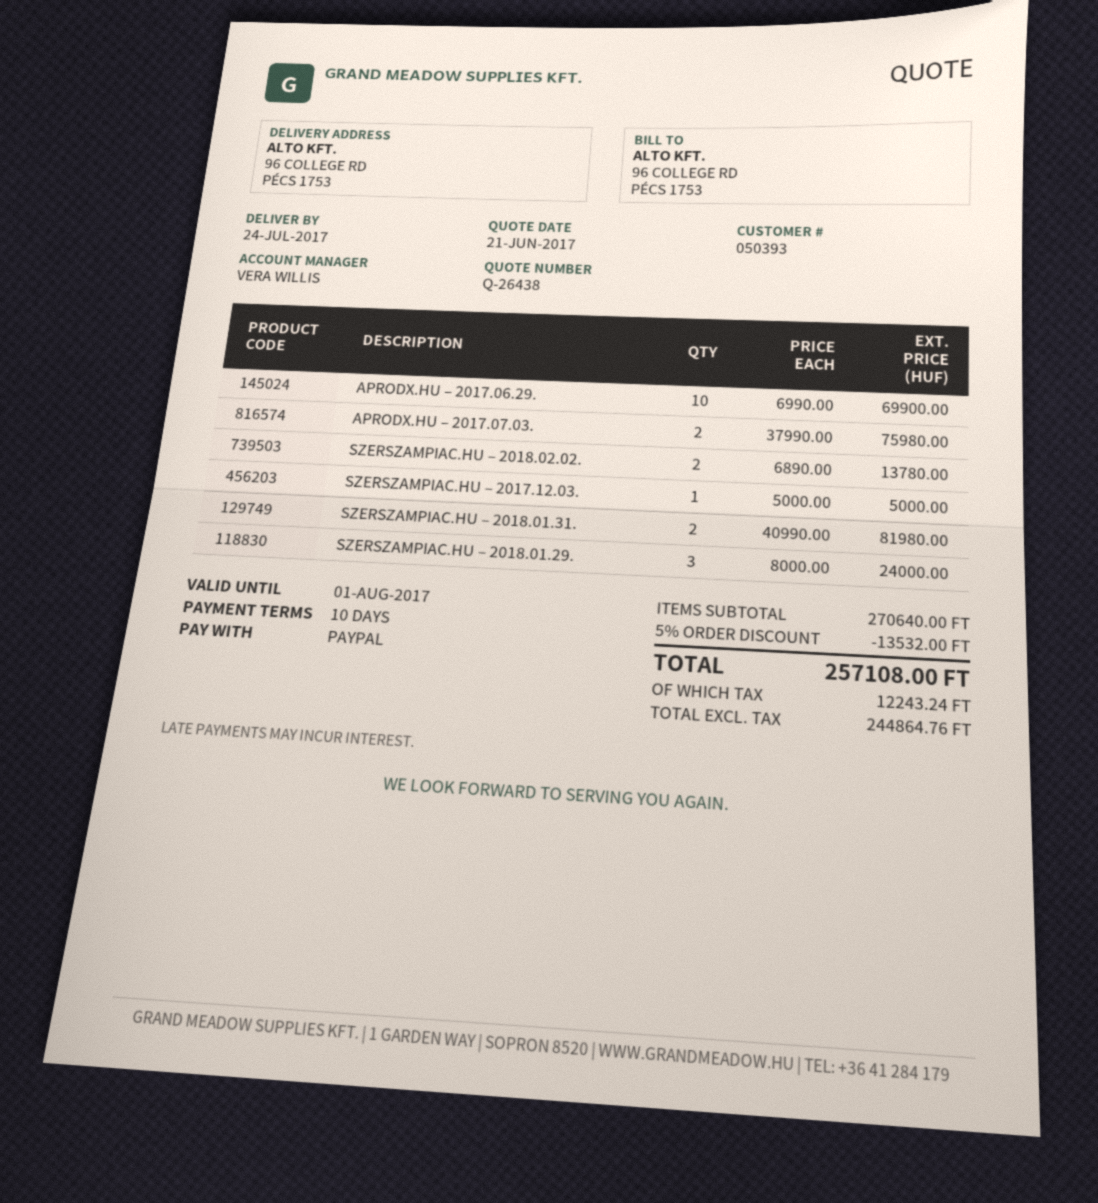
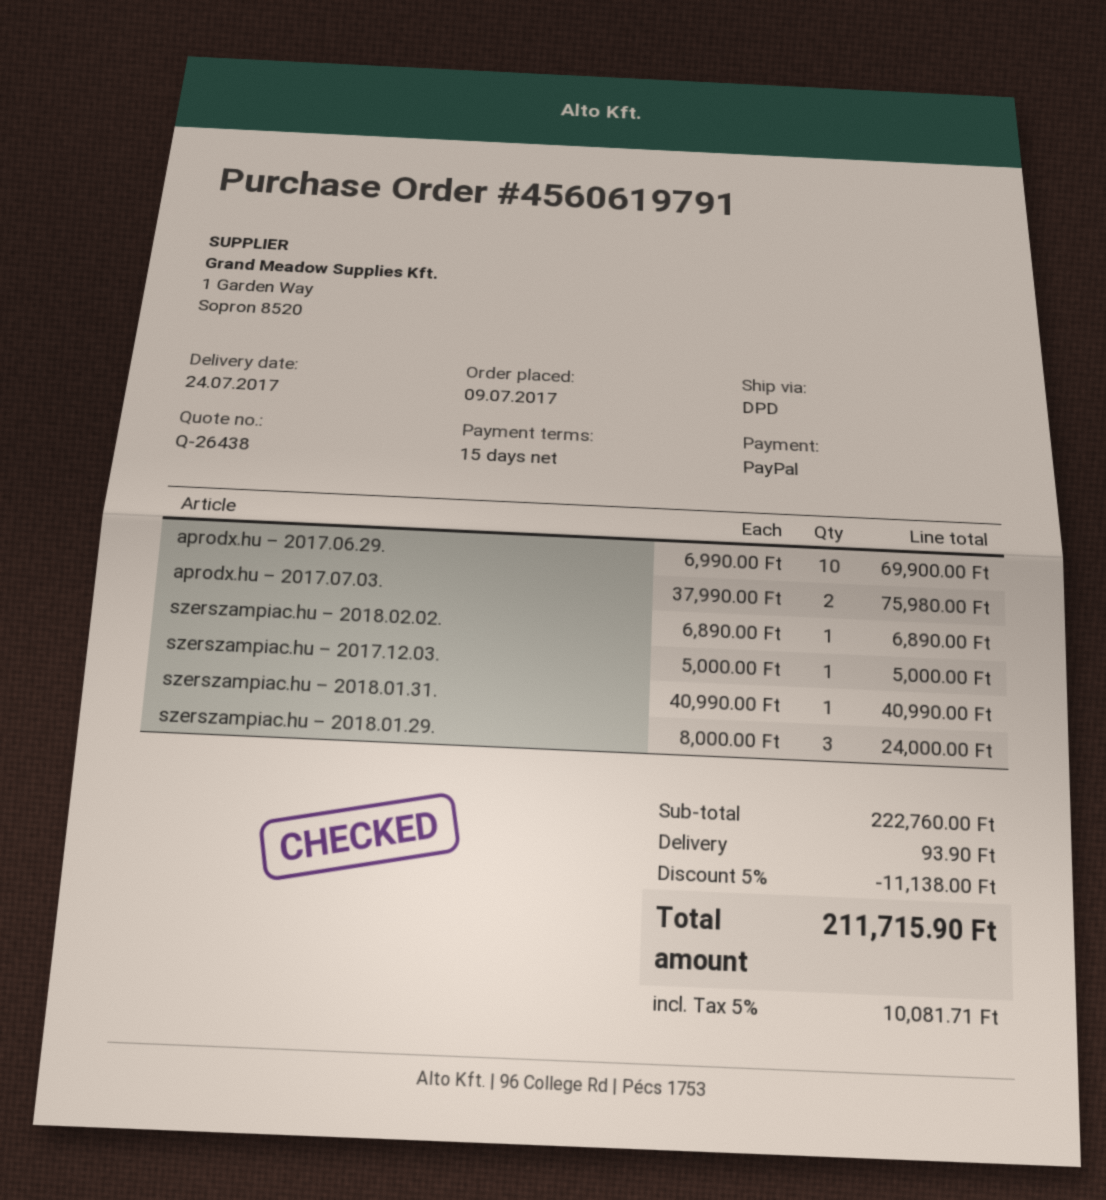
payment terms: 10 days -> 15 days
SZERSZAMPIAC.HU – 2018.02.02.: 2 x 6890.00 = 13780.00 -> 1 x 6890.00 = 6890.00
SZERSZAMPIAC.HU – 2018.01.31.: 2 x 40990.00 = 81980.00 -> 1 x 40990.00 = 40990.00
subtotal: 270640.00 -> 222760.00
discount: 5% = 13532.00 -> 5% = 11138.00
shipping: none -> 93.90
tax: 12243.24 -> 10081.71
total: 257108.00 -> 211715.90

